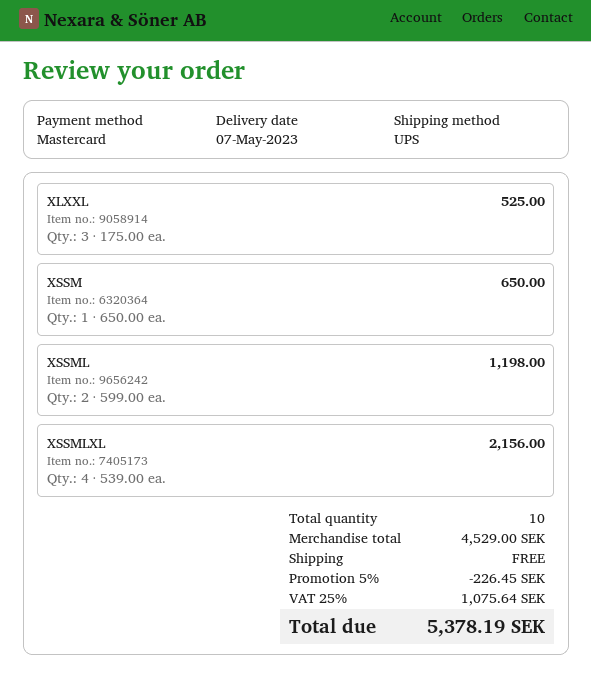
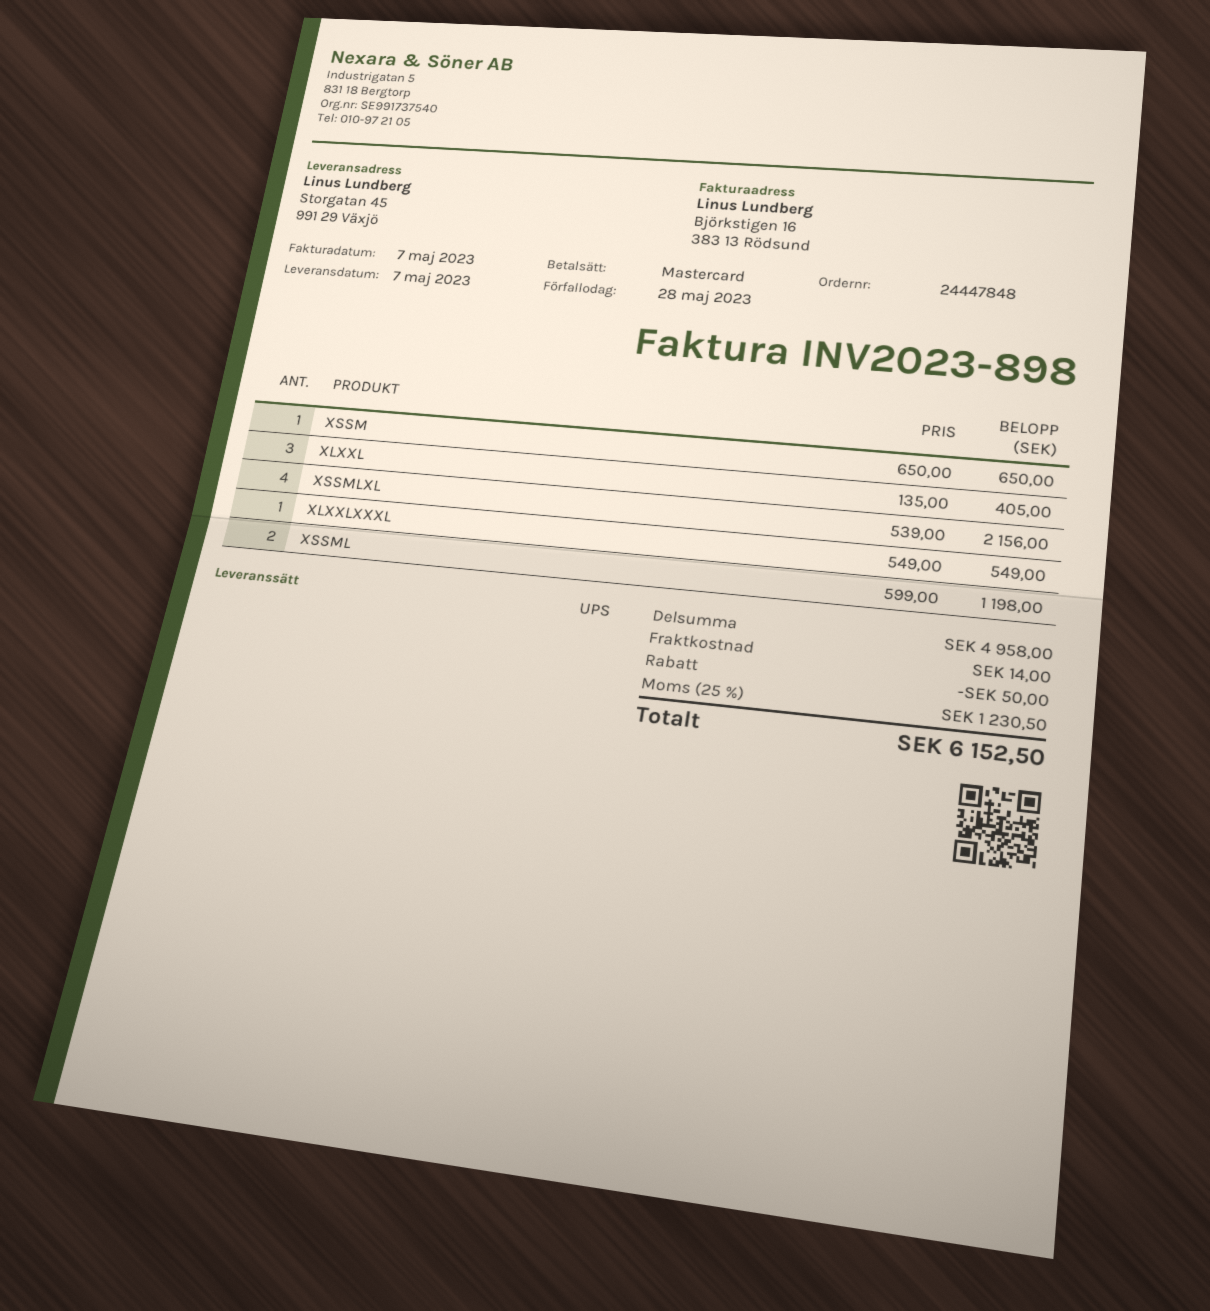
XLXXL: 3 x 175.00 = 525.00 -> 3 x 135.00 = 405.00
XLXXLXXXL: none -> 1 x 549.00 = 549.00
subtotal: 4529.00 -> 4958.00
discount: 226.45 -> 50.00
shipping: 0.00 -> 14.00
tax: 25% = 1075.64 -> 25% = 1230.50
total: 5378.19 -> 6152.50

